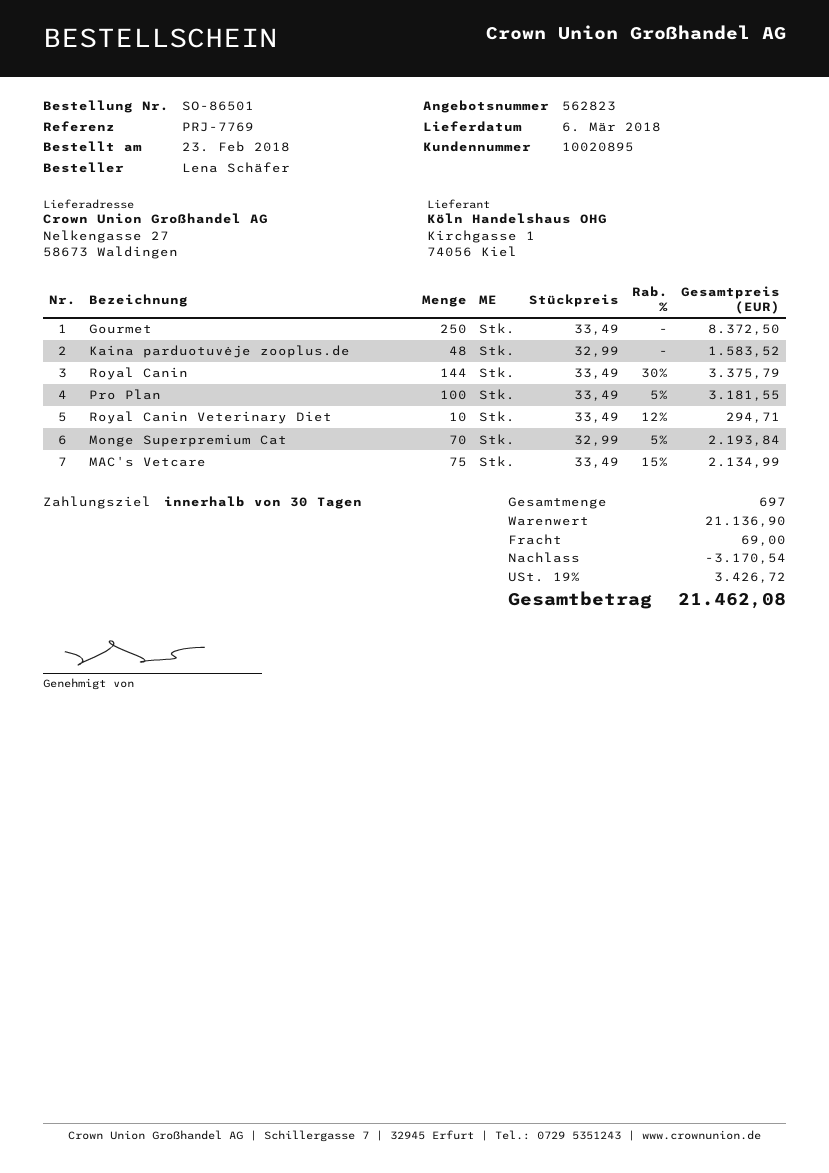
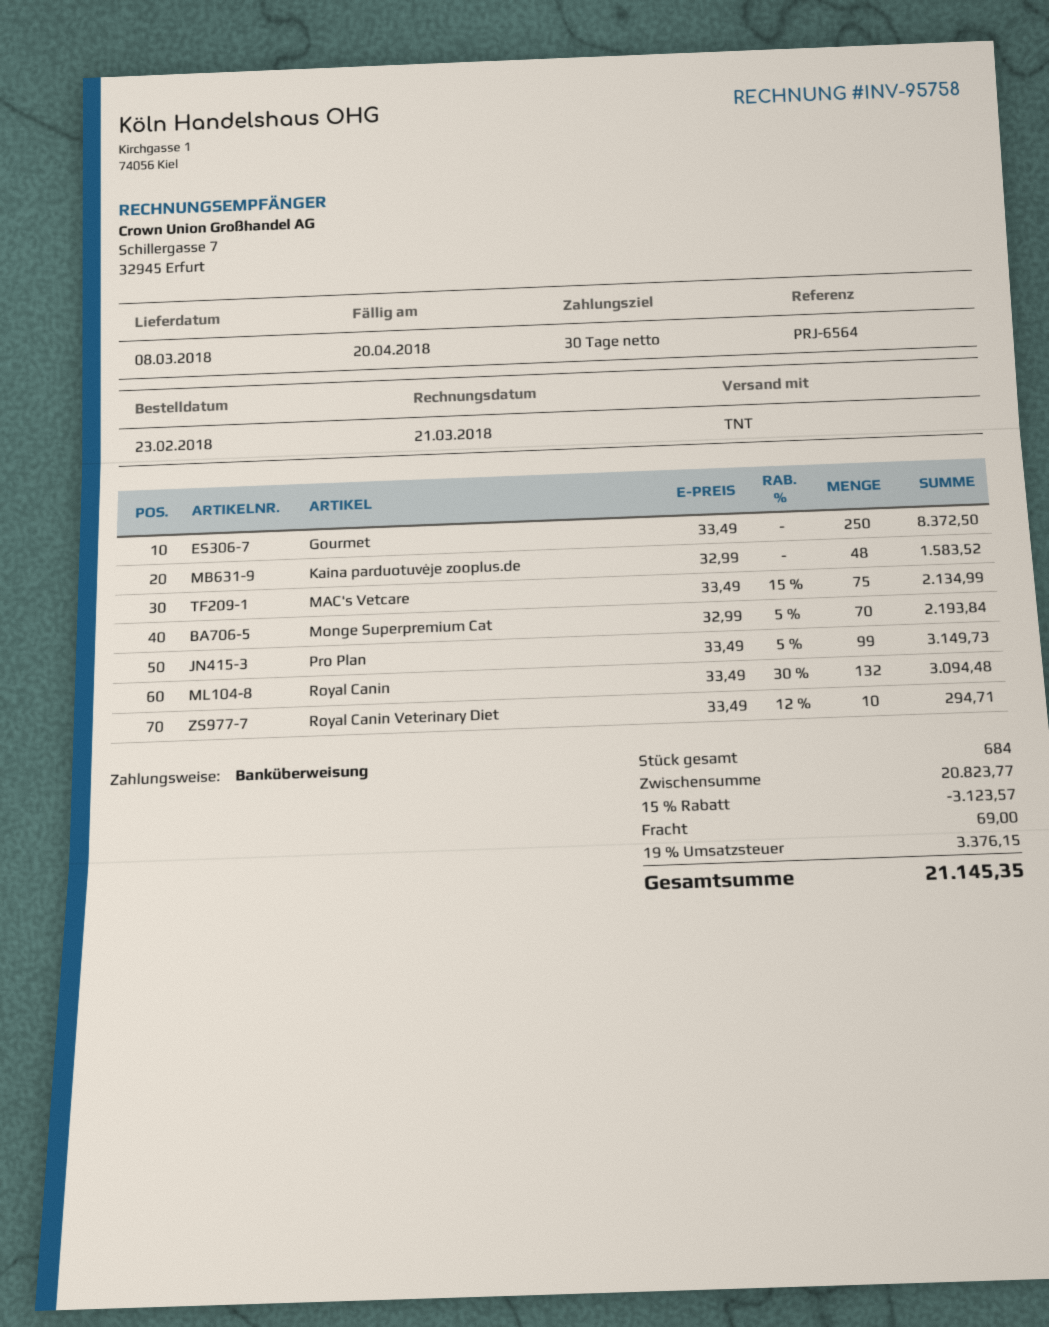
delivery date: 2018-03-06 -> 2018-03-08
reference: PRJ-7769 -> PRJ-6564
Royal Canin: 144 x 33.49 - 30% = 3375.79 -> 132 x 33.49 - 30% = 3094.48
Pro Plan: 100 x 33.49 - 5% = 3181.55 -> 99 x 33.49 - 5% = 3149.73
total quantity: 697 -> 684
subtotal: 21136.90 -> 20823.77
discount: 3170.54 -> 3123.57
tax: 19% = 3426.72 -> 19% = 3376.15
total: 21462.08 -> 21145.35

